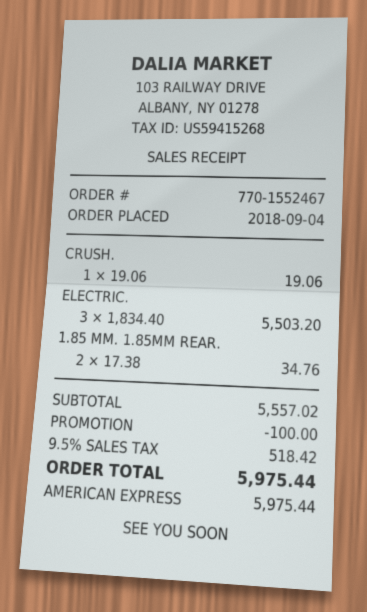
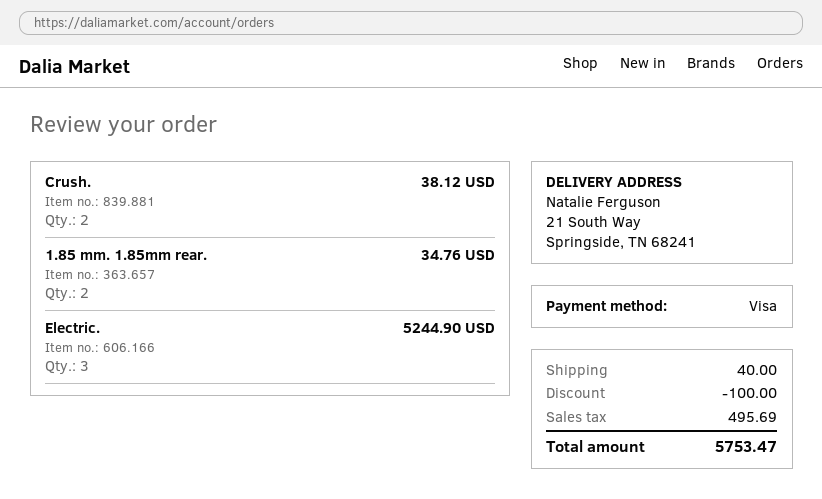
payment method: American Express -> Visa
CRUSH.: 1 for 19.06 -> 2 for 38.12
ELECTRIC.: 3 for 5503.20 -> 3 for 5244.90
shipping: none -> 40.00
tax: 518.42 -> 495.69
total: 5975.44 -> 5753.47

